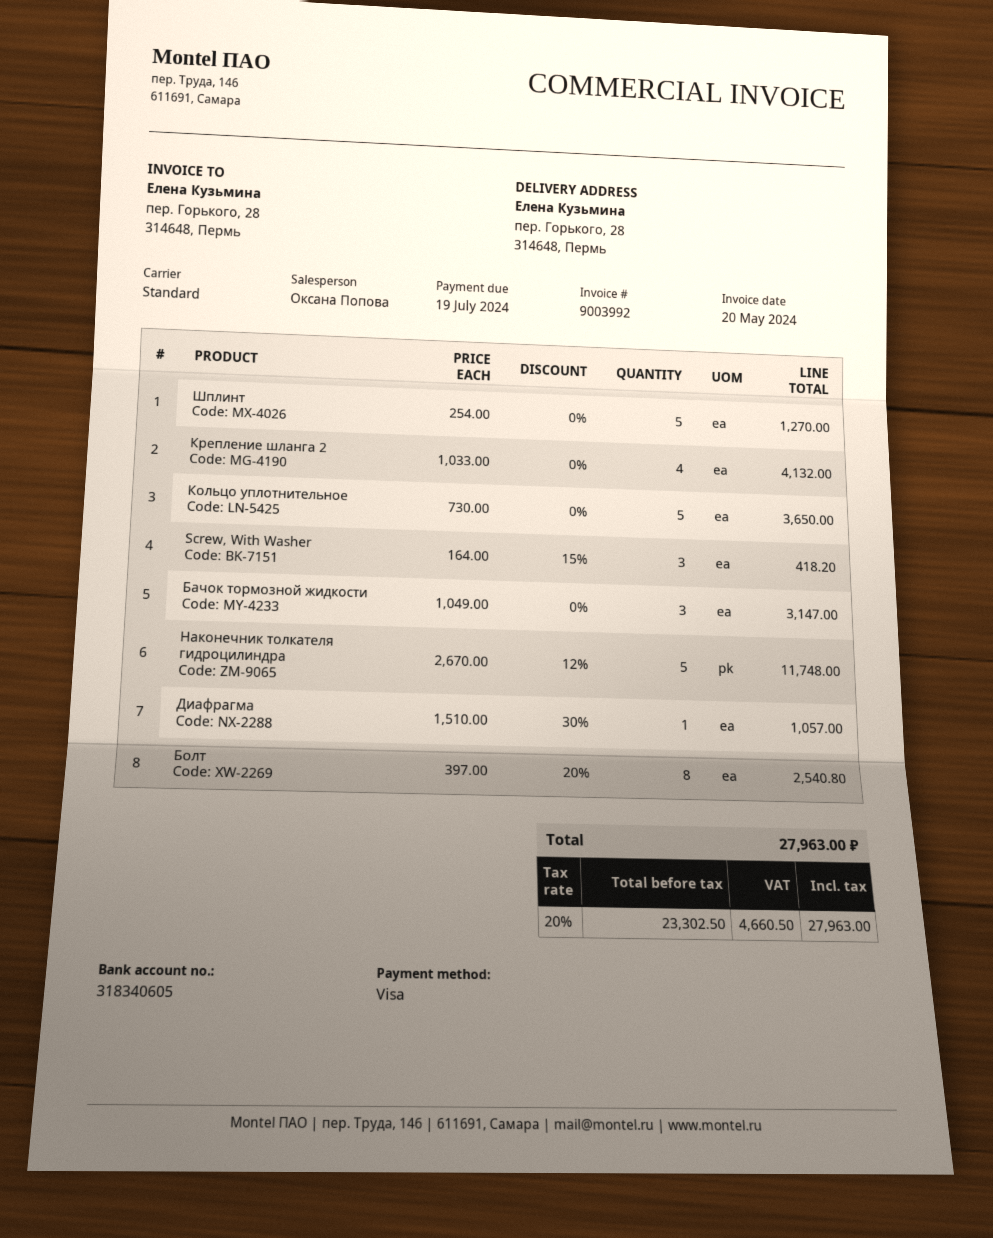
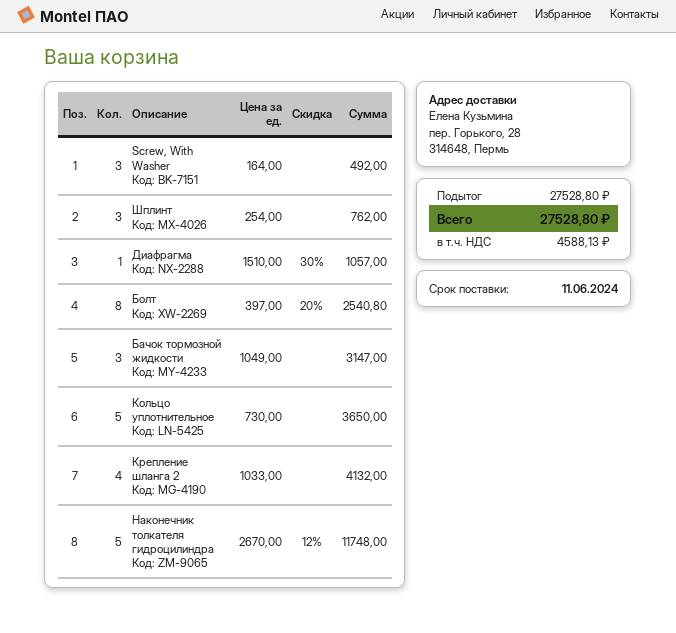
Шплинт: 5 x 254.00 = 1270.00 -> 3 x 254.00 = 762.00
Screw, With Washer: 3 x 164.00 - 15% = 418.20 -> 3 x 164.00 = 492.00
tax: 4660.50 -> 4588.13
total: 27963.00 -> 27528.80

